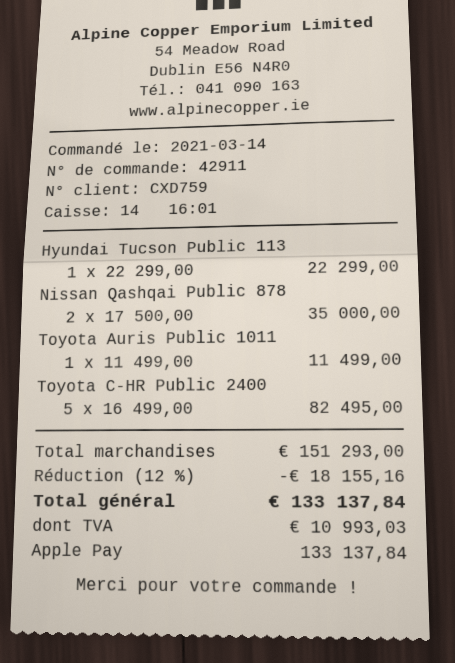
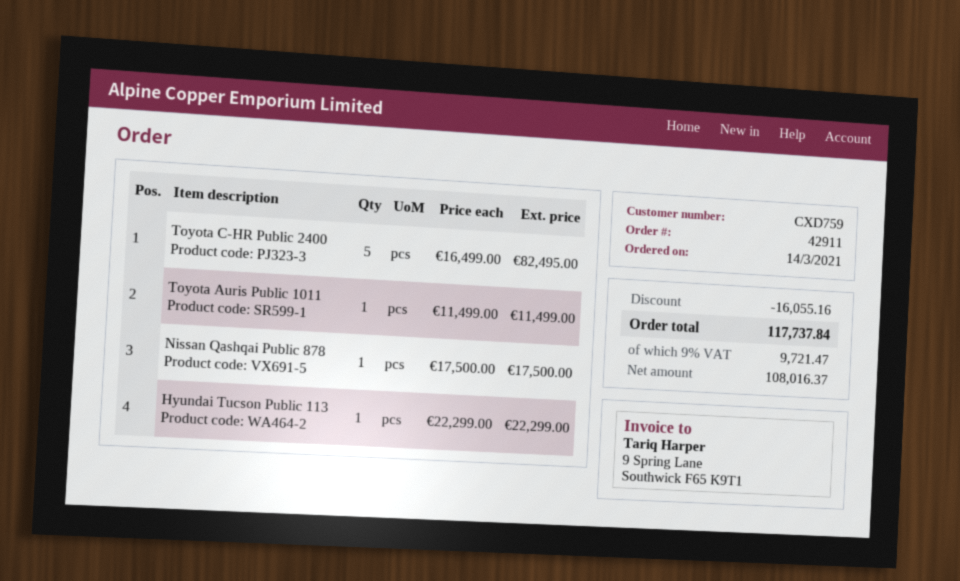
Nissan Qashqai Public 878: 2 x 17500.00 = 35000.00 -> 1 x 17500.00 = 17500.00
discount: 18155.16 -> 16055.16
tax: 10993.03 -> 9721.47
total: 133137.84 -> 117737.84

